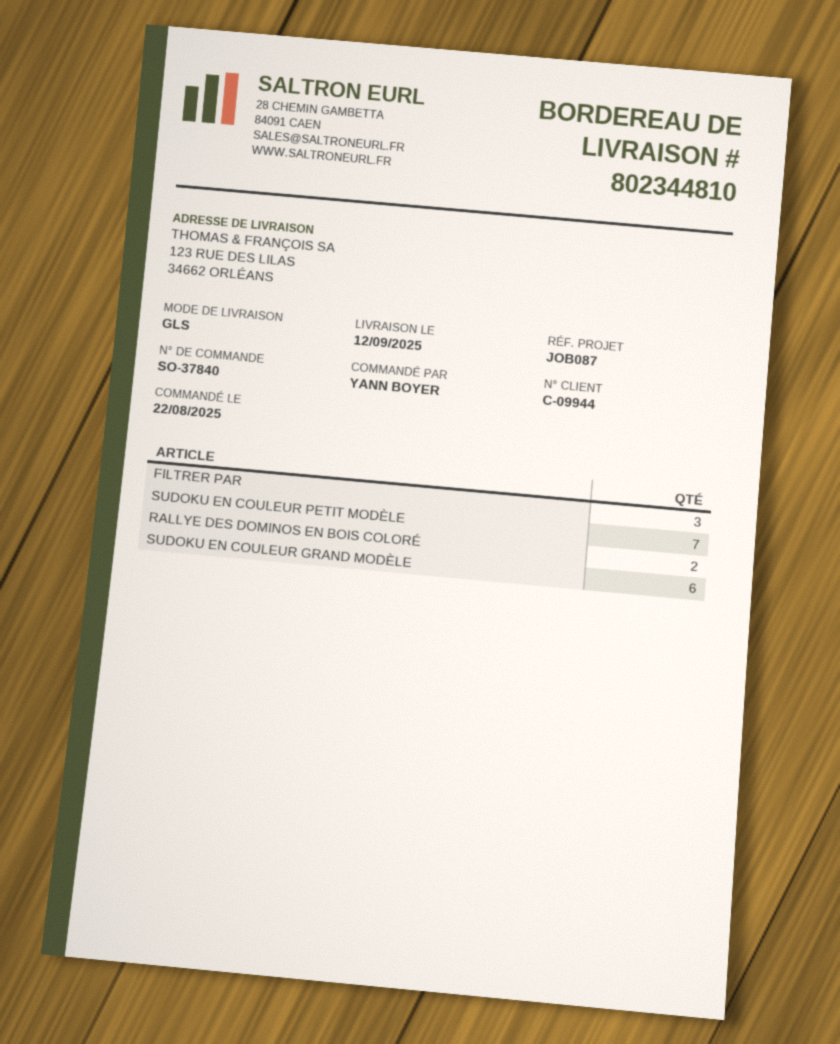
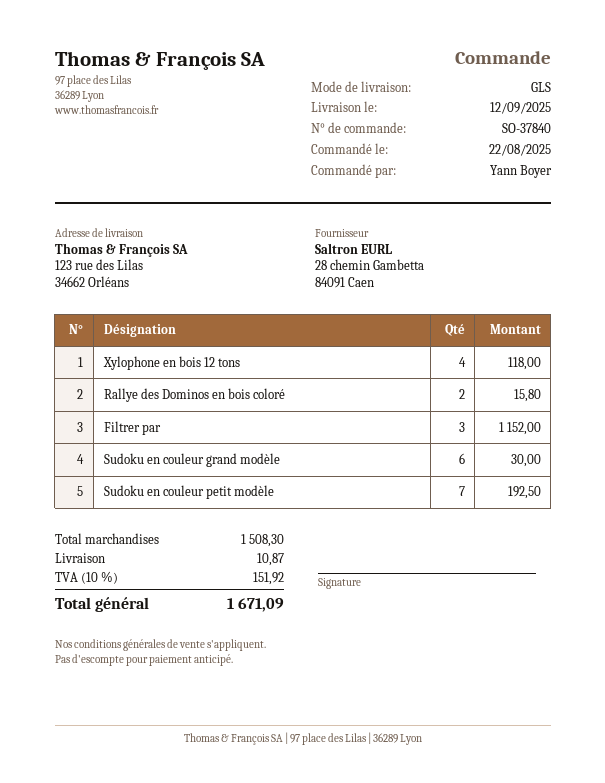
Xylophone en bois 12 tons: none -> 4

